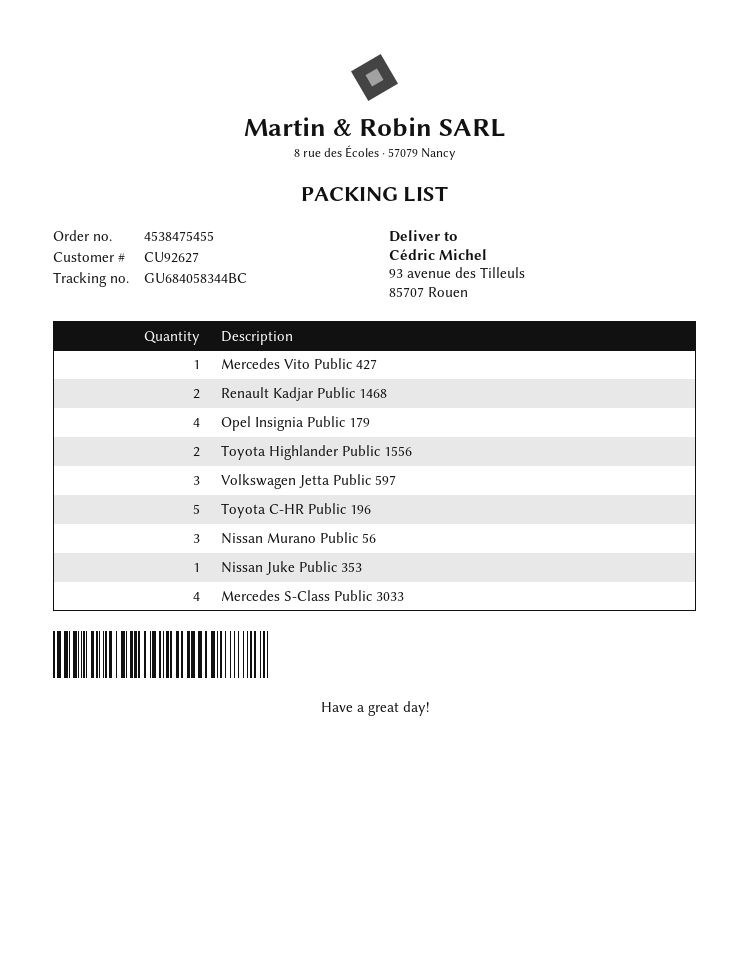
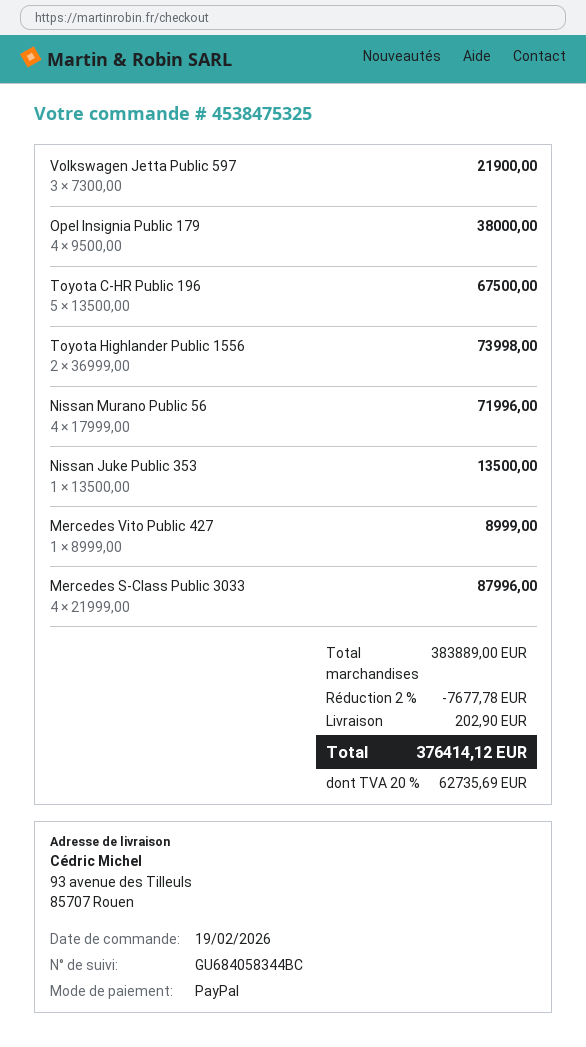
order number: 4538475455 -> 4538475325
Renault Kadjar Public 1468: 2 -> none
Nissan Murano Public 56: 3 -> 4

